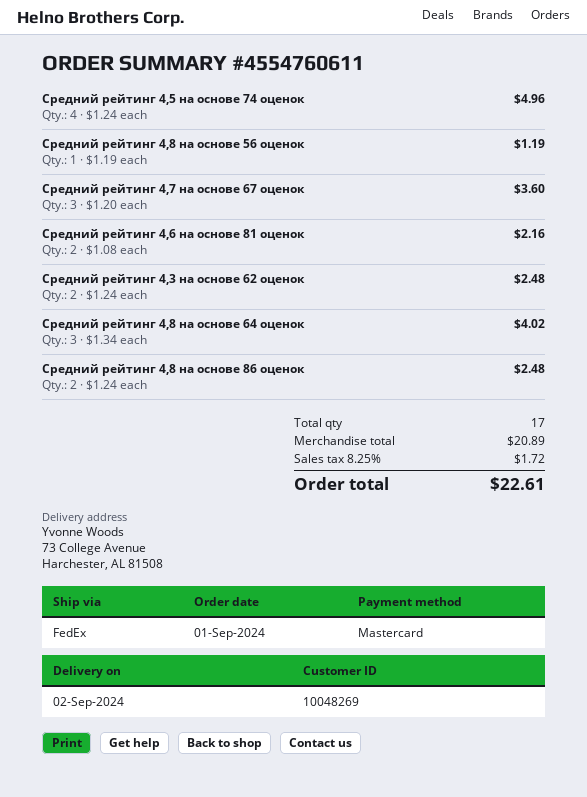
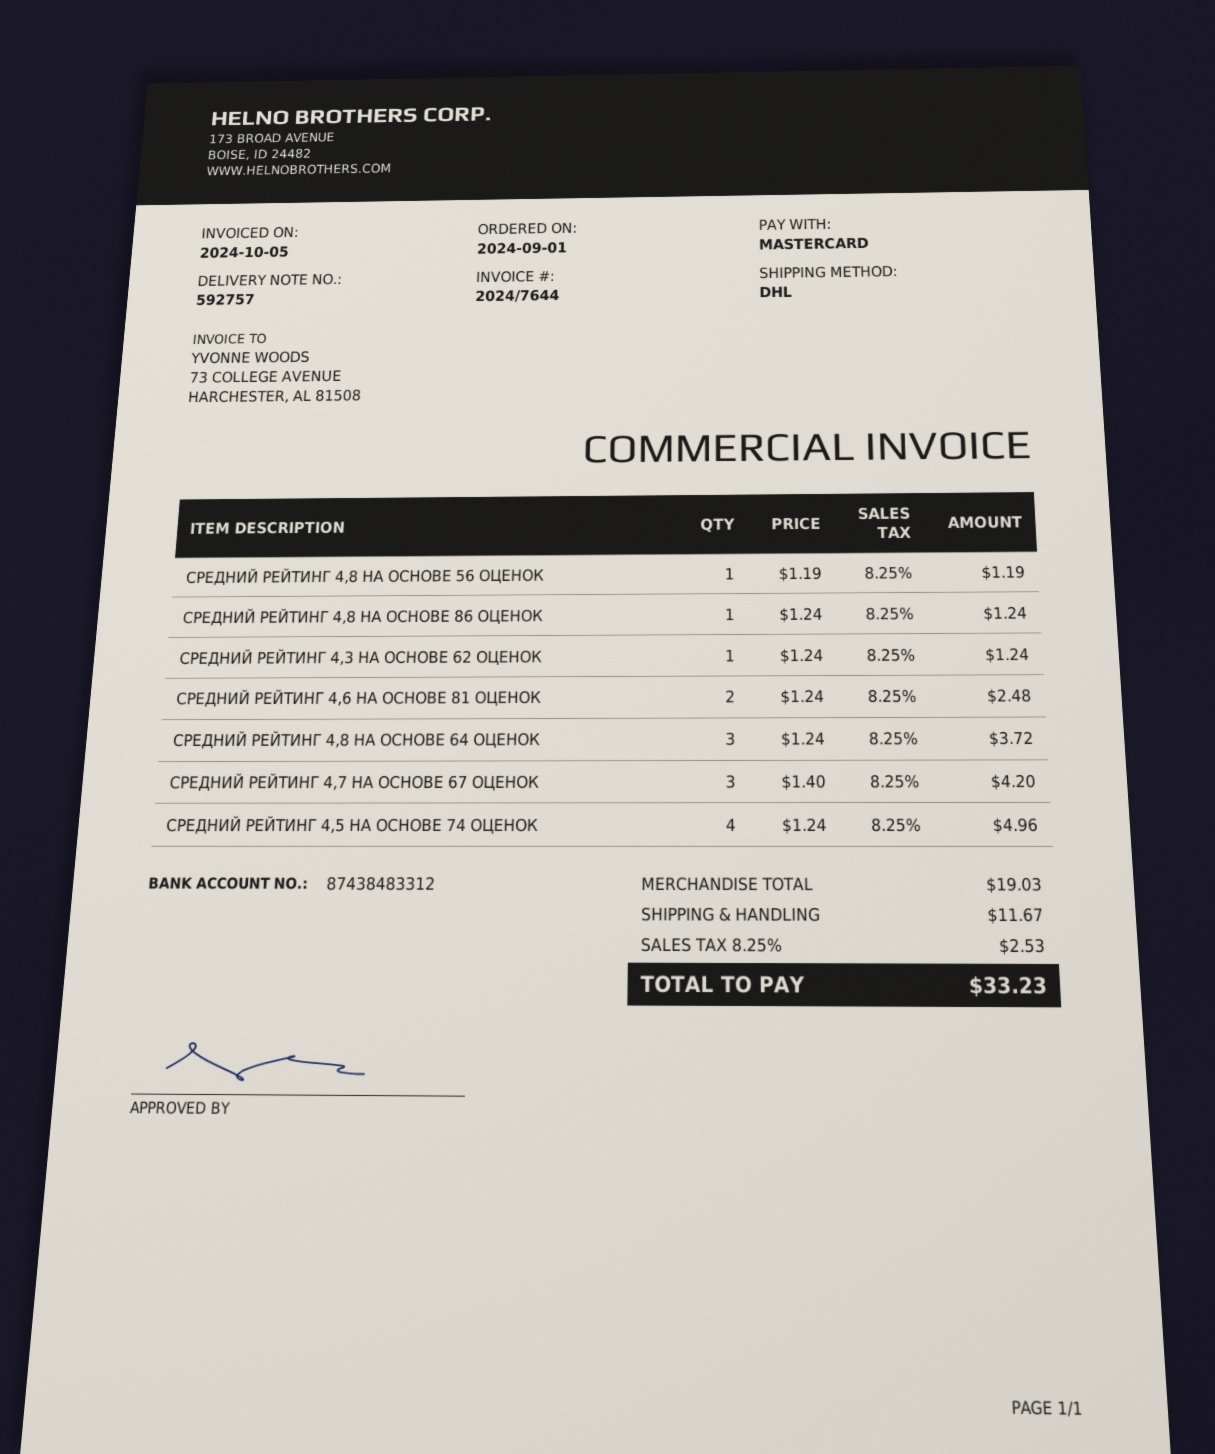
shipping method: FedEx -> DHL
Средний рейтинг 4,7 на основе 67 оценок: 3 x 1.20 = 3.60 -> 3 x 1.40 = 4.20
Средний рейтинг 4,6 на основе 81 оценок: 2 x 1.08 = 2.16 -> 2 x 1.24 = 2.48
Средний рейтинг 4,3 на основе 62 оценок: 2 x 1.24 = 2.48 -> 1 x 1.24 = 1.24
Средний рейтинг 4,8 на основе 64 оценок: 3 x 1.34 = 4.02 -> 3 x 1.24 = 3.72
Средний рейтинг 4,8 на основе 86 оценок: 2 x 1.24 = 2.48 -> 1 x 1.24 = 1.24
subtotal: 20.89 -> 19.03
shipping: none -> 11.67
tax: 8.25% = 1.72 -> 8.25% = 2.53
total: 22.61 -> 33.23

